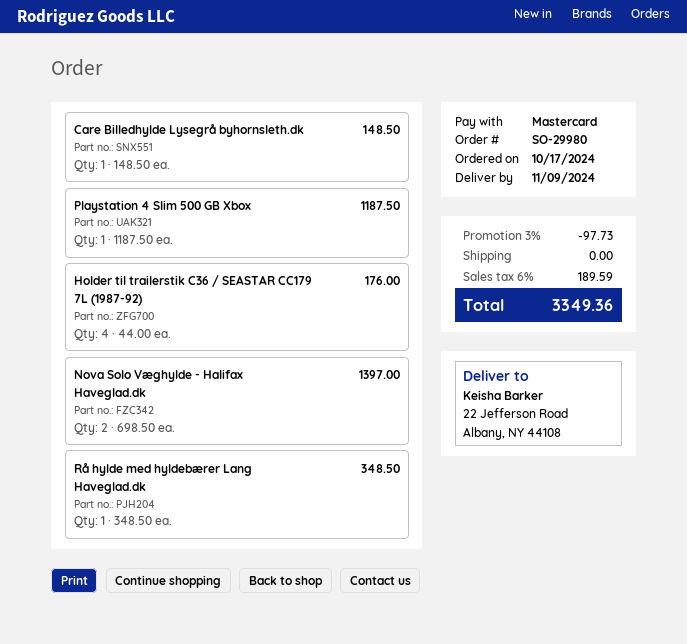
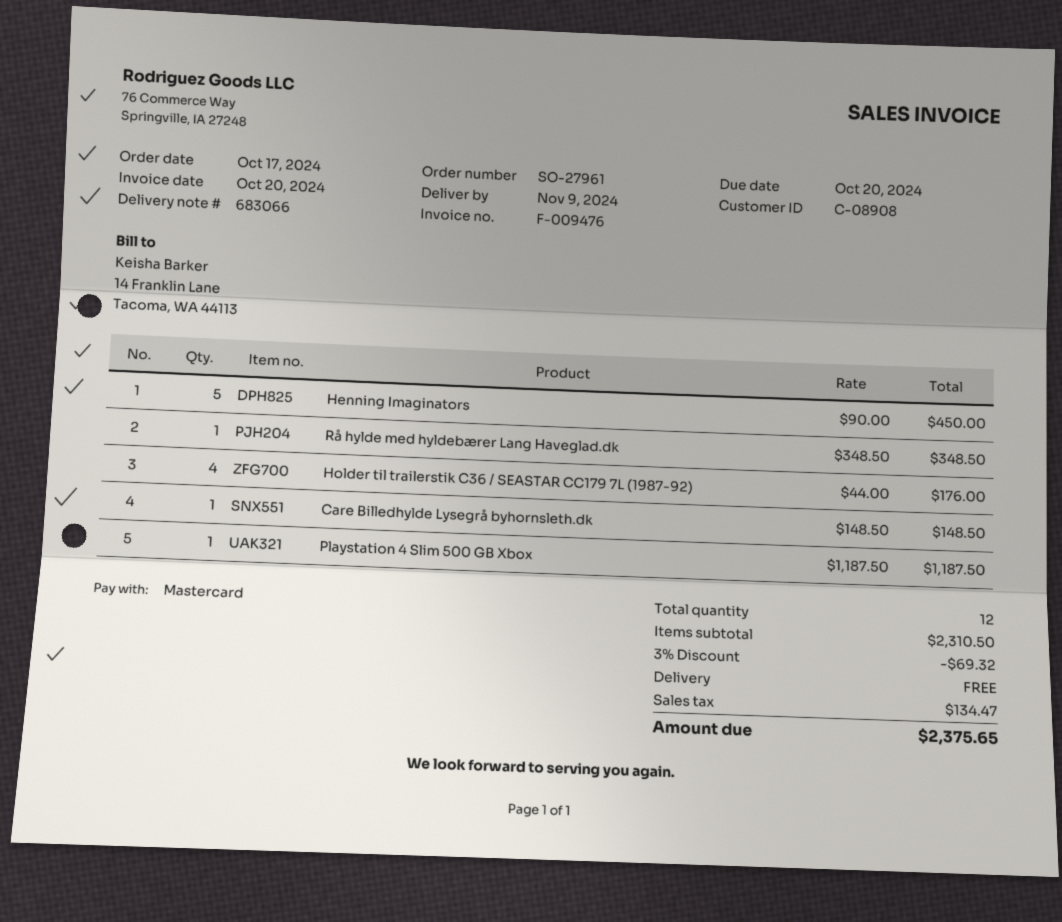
order number: SO-29980 -> SO-27961
Nova Solo Væghylde - Halifax Haveglad.dk: 2 x 698.50 = 1397.00 -> none
Henning Imaginators: none -> 5 x 90.00 = 450.00
discount: 3% = 97.73 -> 3% = 69.32
tax: 189.59 -> 134.47
total: 3349.36 -> 2375.65

